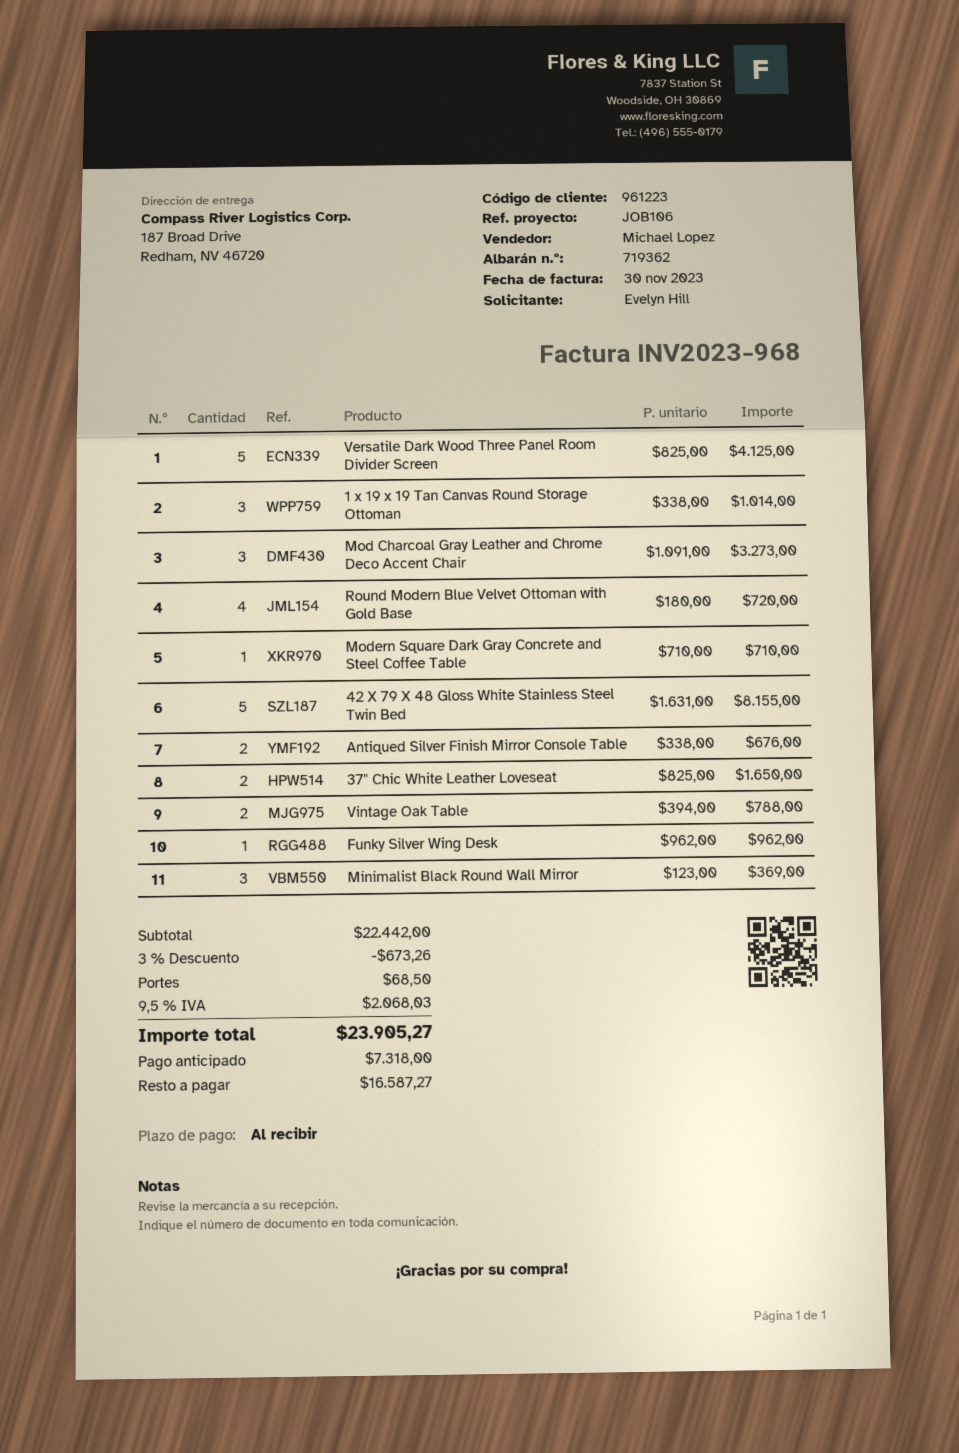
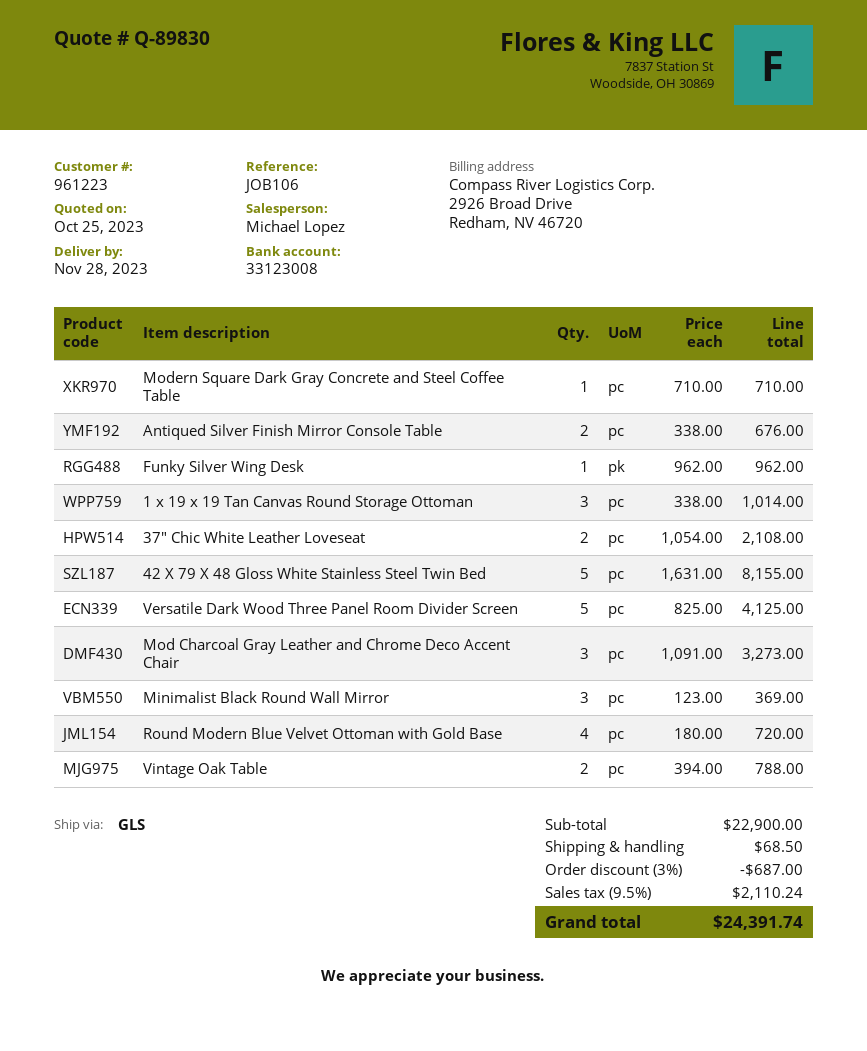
37" Chic White Leather Loveseat: 2 x 825.00 = 1650.00 -> 2 x 1054.00 = 2108.00
subtotal: 22442.00 -> 22900.00
discount: 3% = 673.26 -> 3% = 687.00
tax: 9.5% = 2068.03 -> 9.5% = 2110.24
total: 23905.27 -> 24391.74

